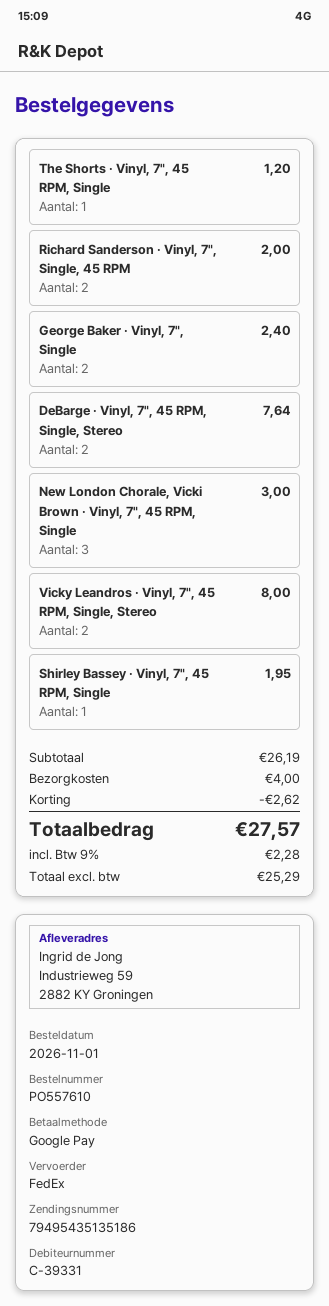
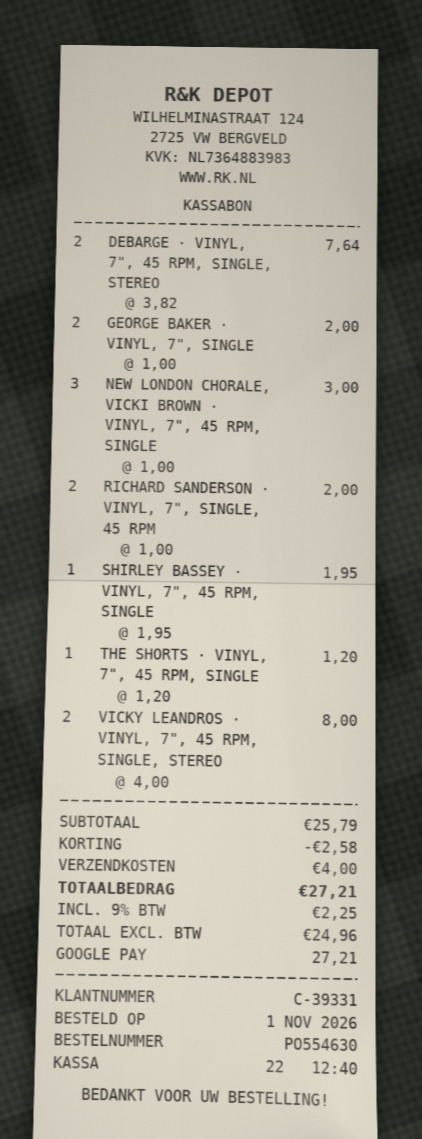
order number: PO557610 -> PO554630
George Baker · Vinyl, 7", Single: 2 for 2.40 -> 2 for 2.00
subtotal: 26.19 -> 25.79
discount: 2.62 -> 2.58
net: 25.29 -> 24.96
tax: 9% = 2.28 -> 9% = 2.25
total: 27.57 -> 27.21

